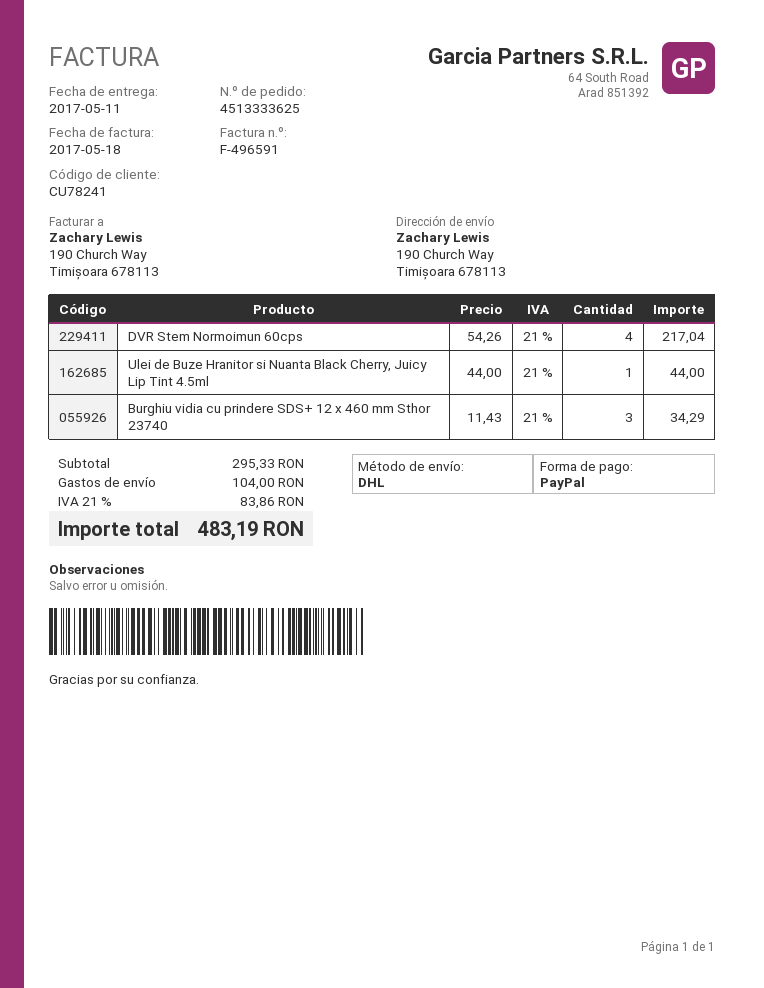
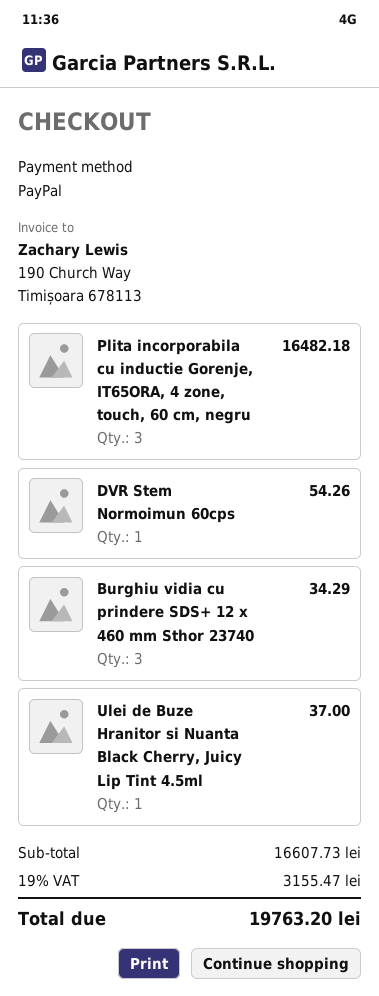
DVR Stem Normoimun 60cps: 4 for 217.04 -> 1 for 54.26
Ulei de Buze Hranitor si Nuanta Black Cherry, Juicy Lip Tint 4.5ml: 1 for 44.00 -> 1 for 37.00
Plita incorporabila cu inductie Gorenje, IT65ORA, 4 zone, touch, 60 cm, negru: none -> 3 for 16482.18
subtotal: 295.33 -> 16607.73
shipping: 104.00 -> none
tax: 21% = 83.86 -> 19% = 3155.47
total: 483.19 -> 19763.20

